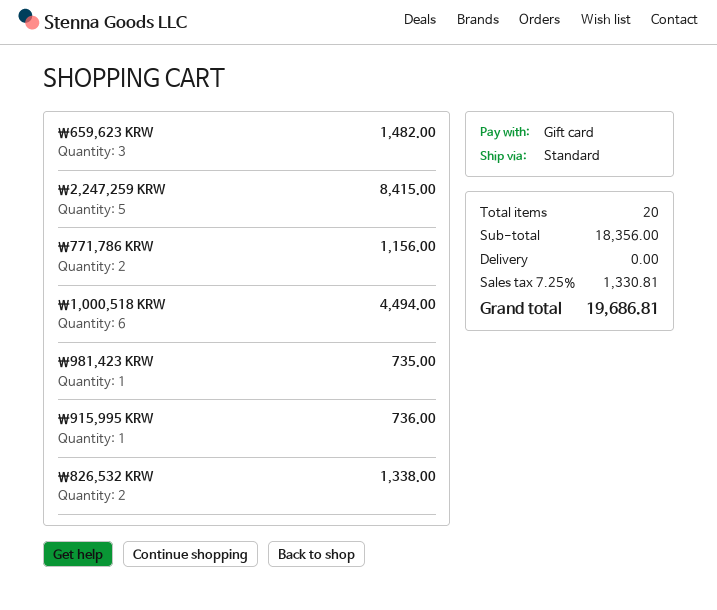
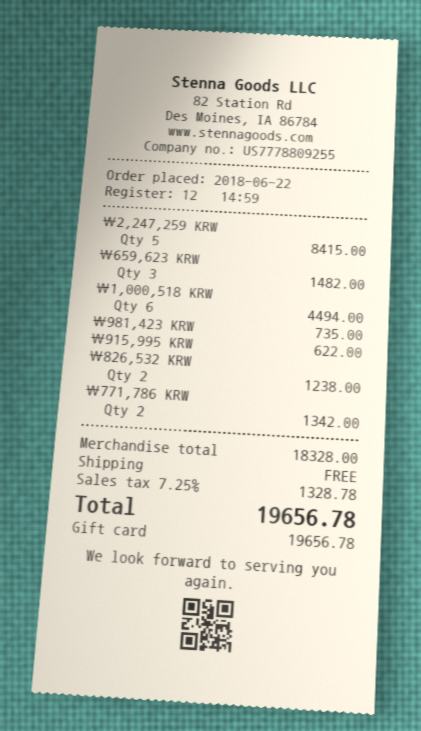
₩771,786 KRW: 2 for 1156.00 -> 2 for 1342.00
₩915,995 KRW: 1 for 736.00 -> 1 for 622.00
₩826,532 KRW: 2 for 1338.00 -> 2 for 1238.00
subtotal: 18356.00 -> 18328.00
tax: 7.25% = 1330.81 -> 7.25% = 1328.78
total: 19686.81 -> 19656.78

